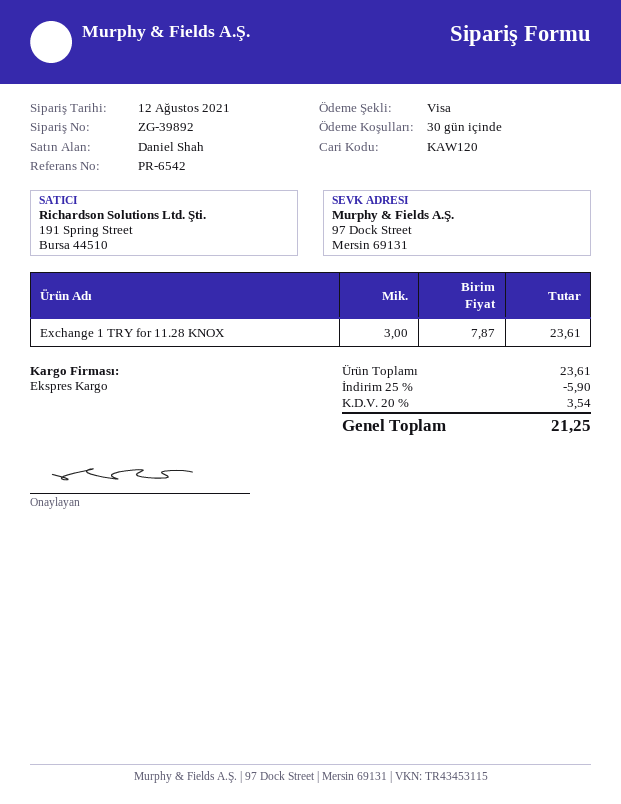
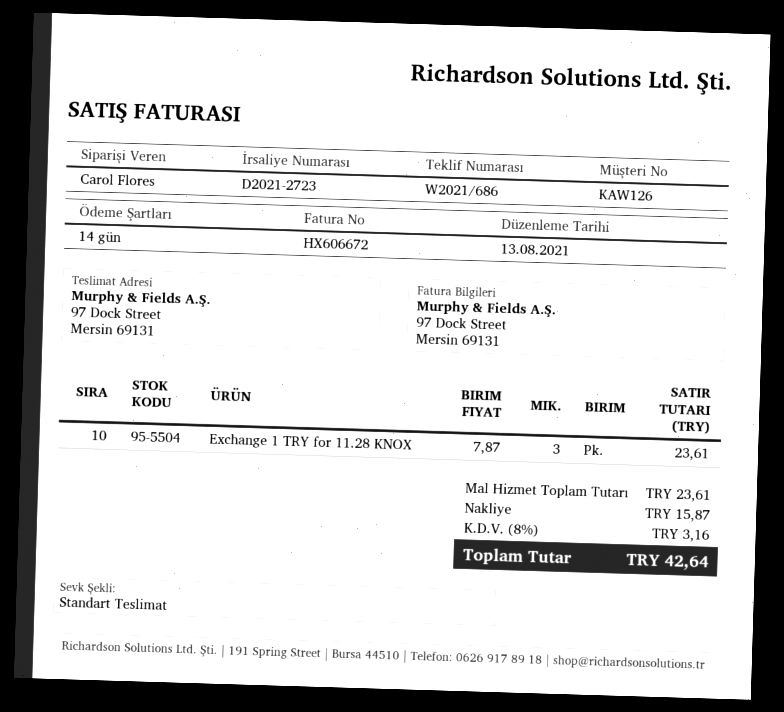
payment terms: 30 days -> 14 days
customer number: KAW120 -> KAW126
ordered by: Daniel Shah -> Carol Flores
shipping method: express -> standard
discount: 25% = 5.90 -> none
shipping: none -> 15.87
tax: 20% = 3.54 -> 8% = 3.16
total: 21.25 -> 42.64

